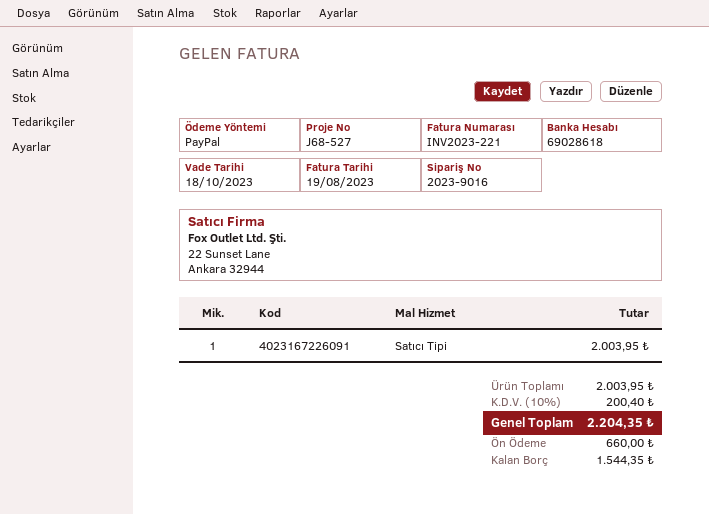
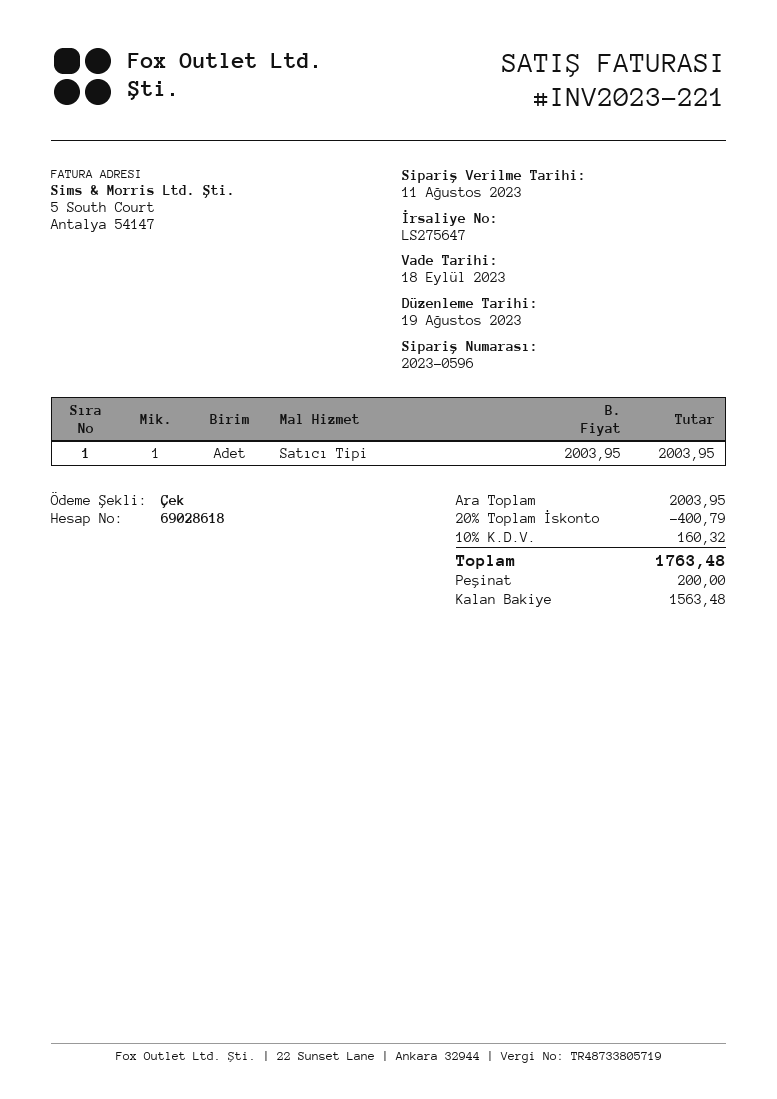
order number: 2023-9016 -> 2023-0596
due date: 2023-10-18 -> 2023-09-18
payment method: PayPal -> cheque
discount: none -> 20% = 400.79
tax: 10% = 200.40 -> 10% = 160.32
total: 2204.35 -> 1763.48
deposit: 660.00 -> 200.00
balance: 1544.35 -> 1563.48

